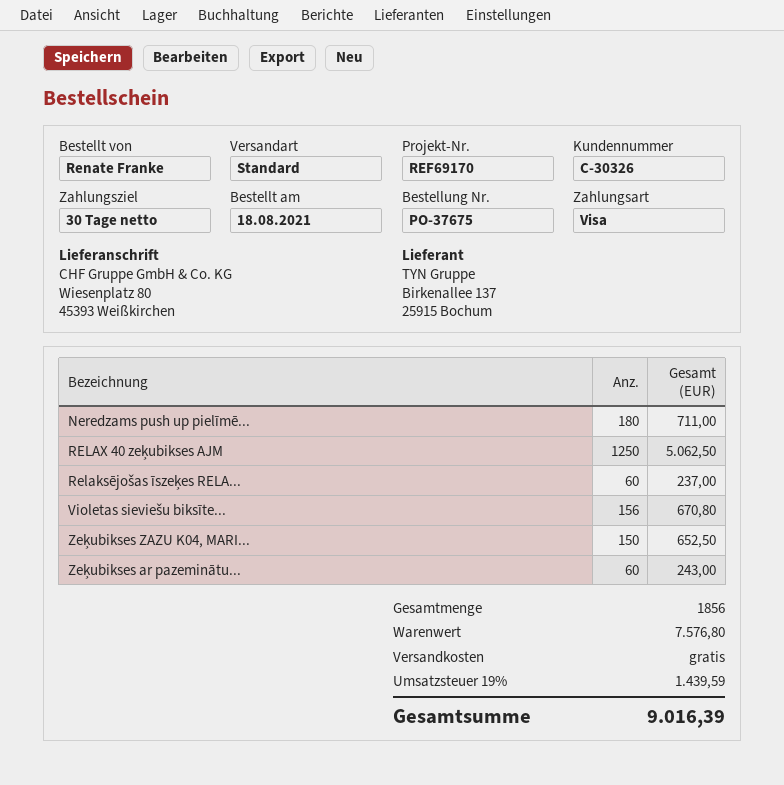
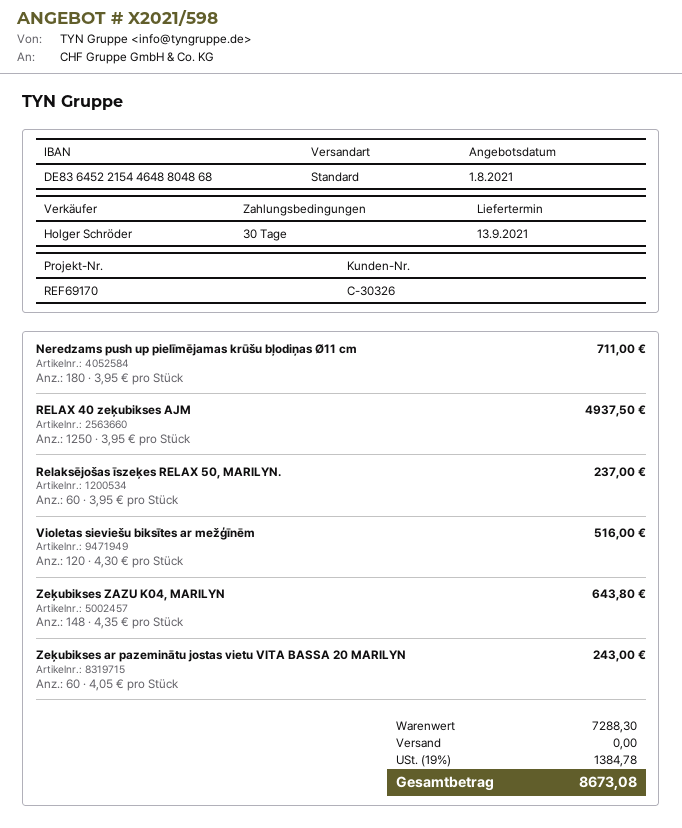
RELAX 40 zeķubikses AJM: 1250 for 5062.50 -> 1250 for 4937.50
Violetas sieviešu biksīte...: 156 for 670.80 -> 120 for 516.00
Zeķubikses ZAZU K04, MARI...: 150 for 652.50 -> 148 for 643.80
subtotal: 7576.80 -> 7288.30
tax: 19% = 1439.59 -> 19% = 1384.78
total: 9016.39 -> 8673.08

